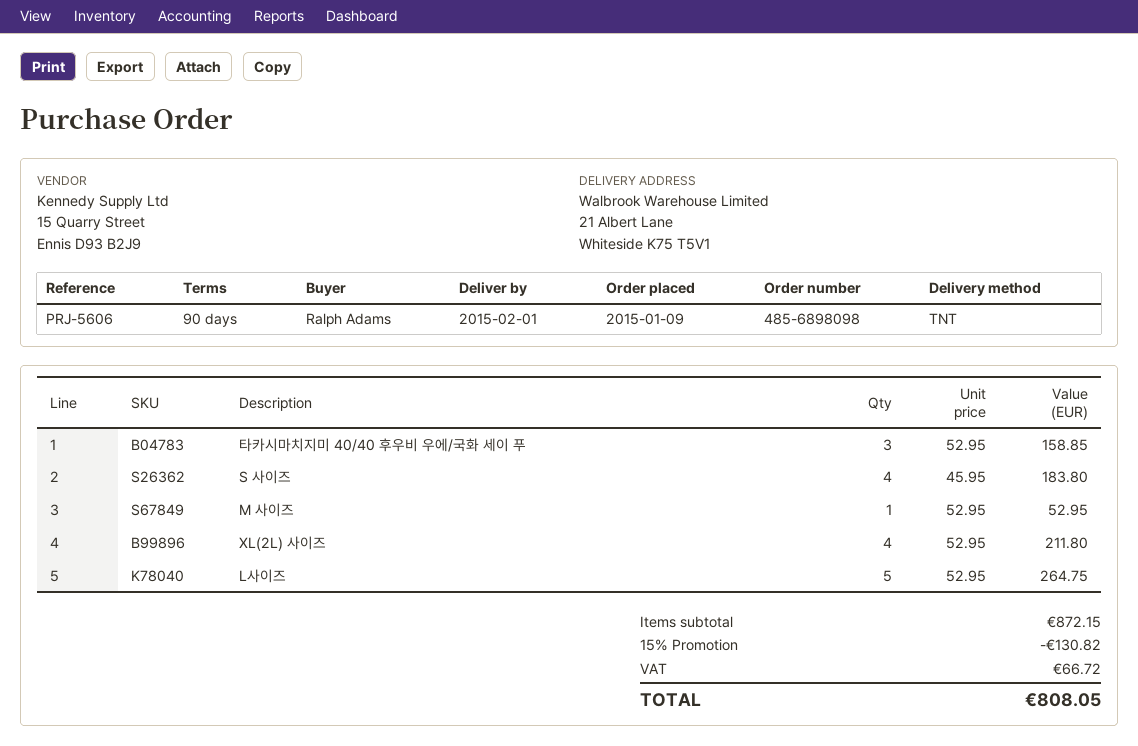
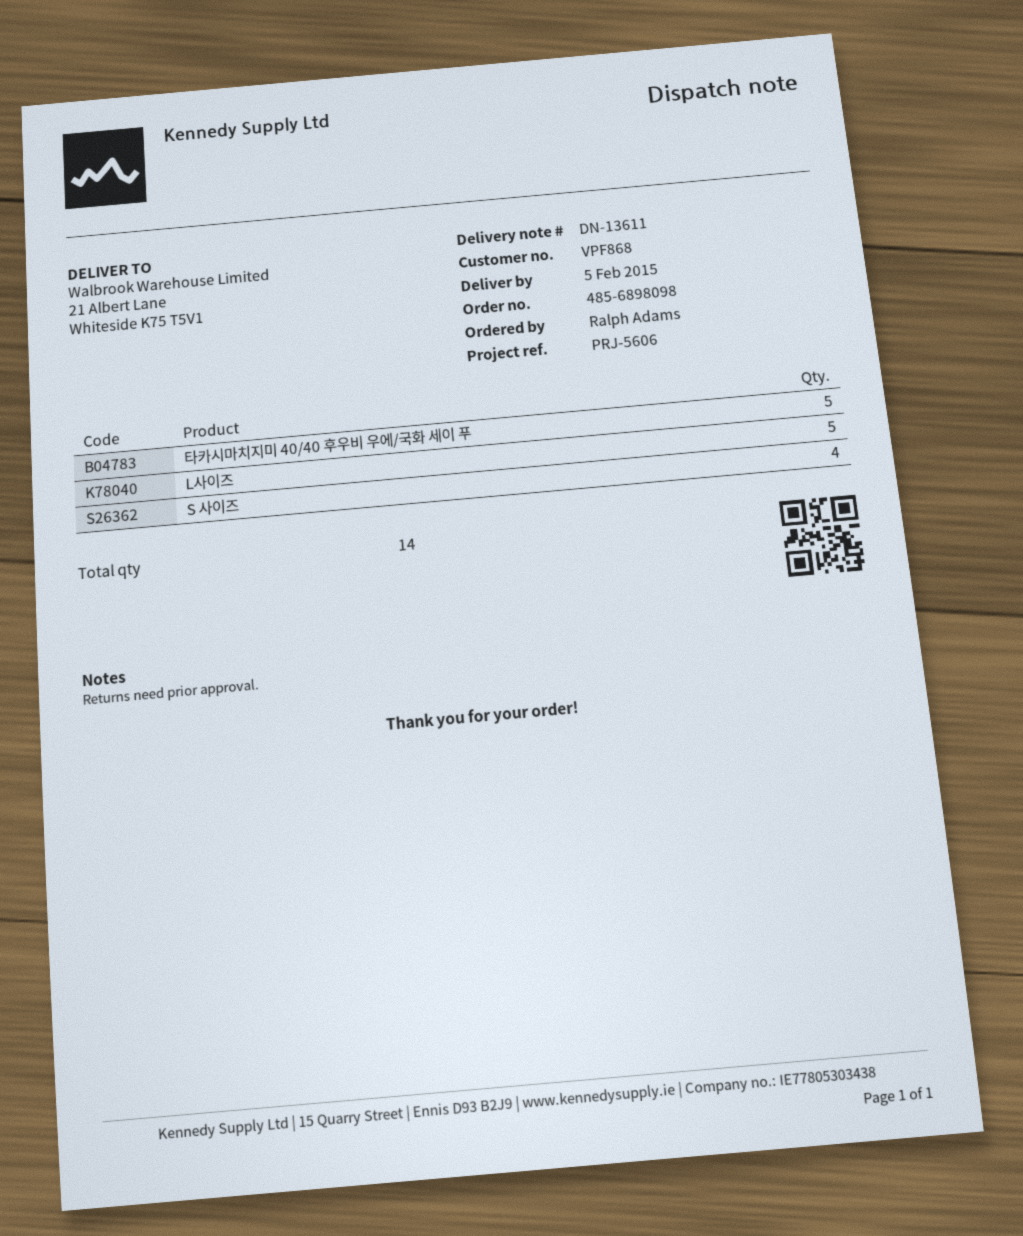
delivery date: 2015-02-01 -> 2015-02-05
타카시마치지미 40/40 후우비 우에/국화 세이 푸: 3 -> 5
M 사이즈: 1 -> none
XL(2L) 사이즈: 4 -> none

